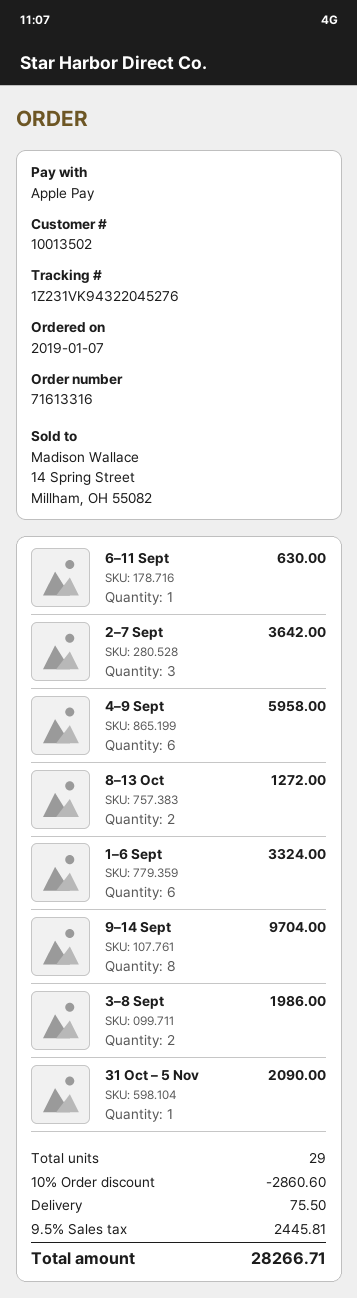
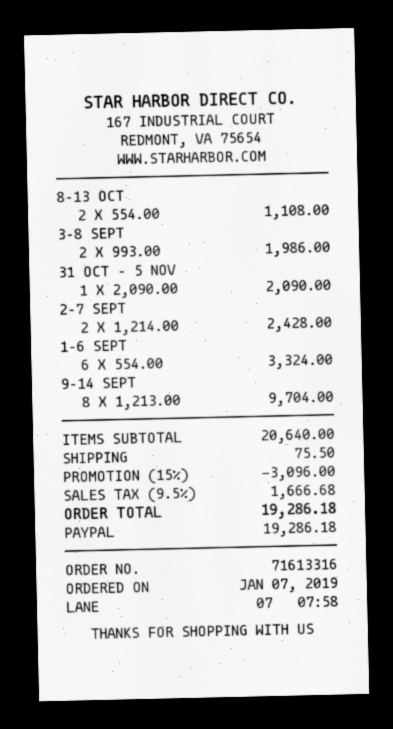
payment method: Apple Pay -> PayPal
6–11 Sept: 1 for 630.00 -> none
2–7 Sept: 3 for 3642.00 -> 2 for 2428.00
4–9 Sept: 6 for 5958.00 -> none
8–13 Oct: 2 for 1272.00 -> 2 for 1108.00
discount: 10% = 2860.60 -> 15% = 3096.00
tax: 9.5% = 2445.81 -> 9.5% = 1666.68
total: 28266.71 -> 19286.18

